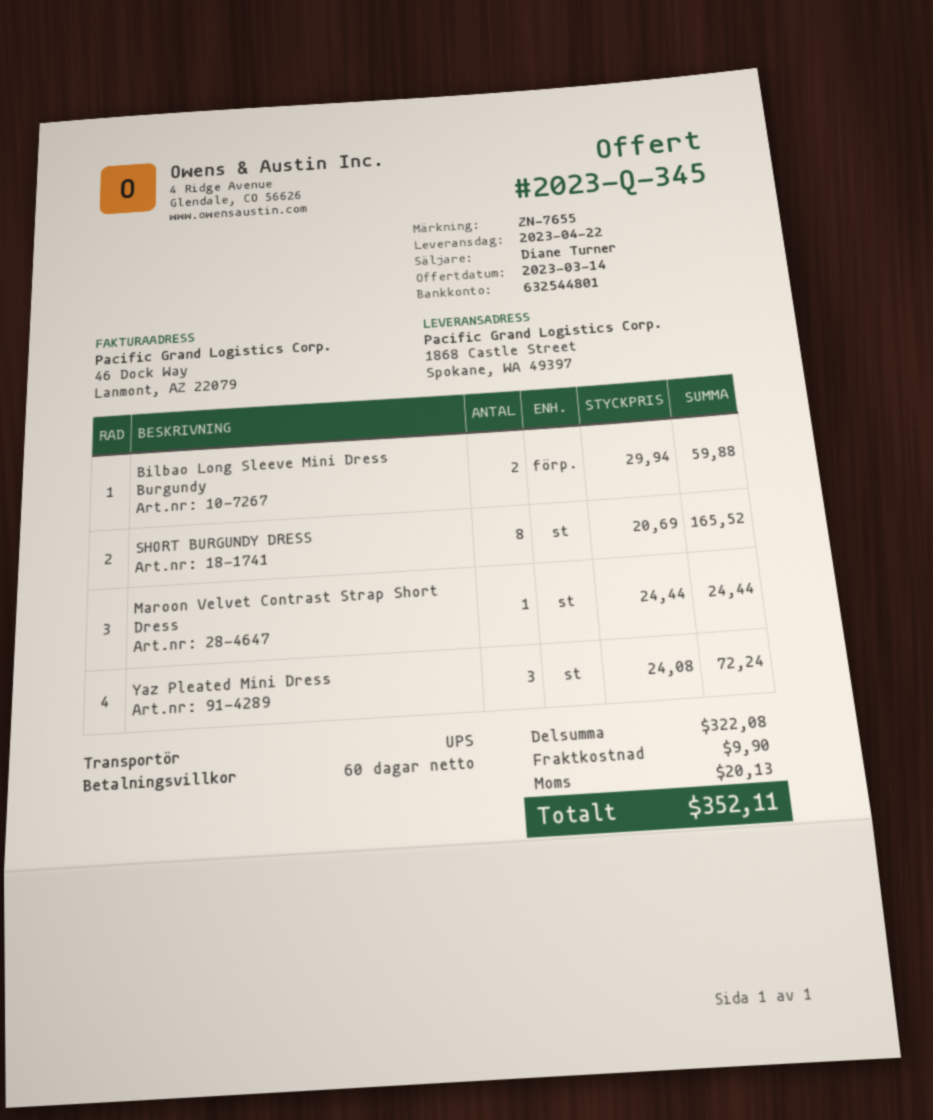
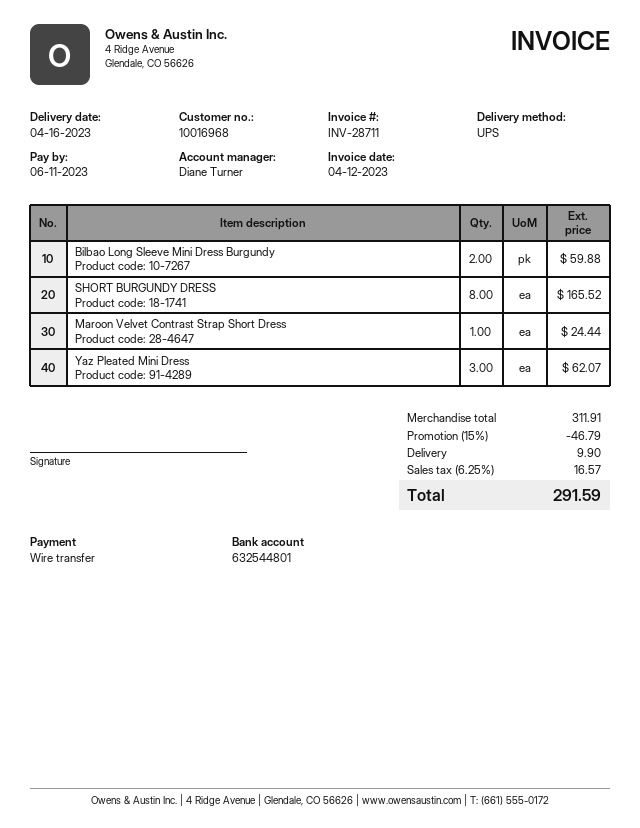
delivery date: 2023-04-22 -> 2023-04-16
Yaz Pleated Mini Dress: 3 for 72.24 -> 3 for 62.07
subtotal: 322.08 -> 311.91
discount: none -> 15% = 46.79
tax: 20.13 -> 16.57
total: 352.11 -> 291.59

